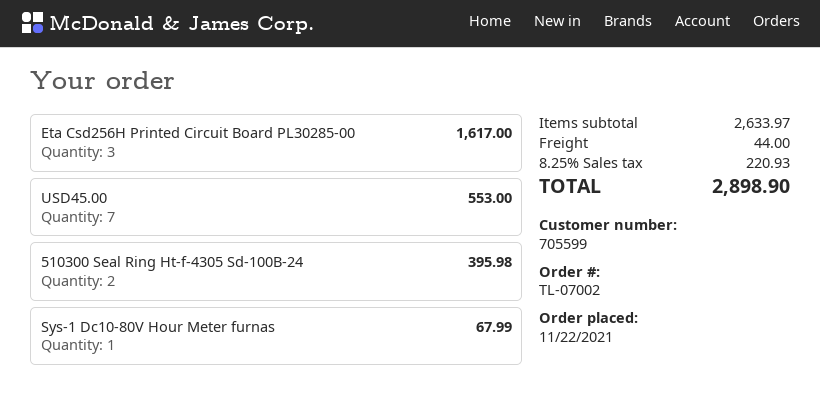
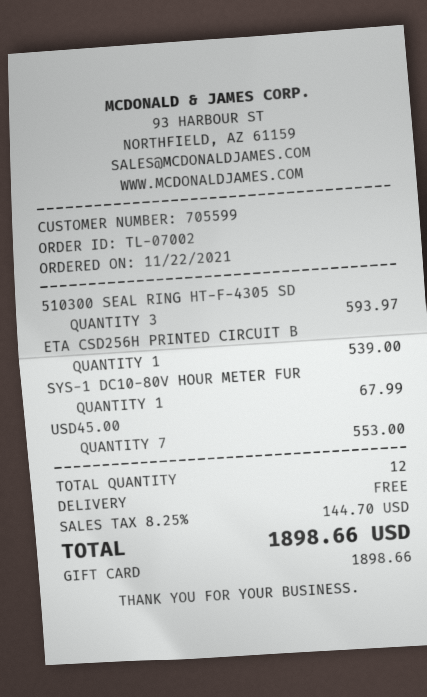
Eta Csd256H Printed Circuit Board PL30285-00: 3 for 1617.00 -> 1 for 539.00
510300 Seal Ring Ht-f-4305 Sd-100B-24: 2 for 395.98 -> 3 for 593.97
shipping: 44.00 -> 0.00
tax: 8.25% = 220.93 -> 8.25% = 144.70
total: 2898.90 -> 1898.66

